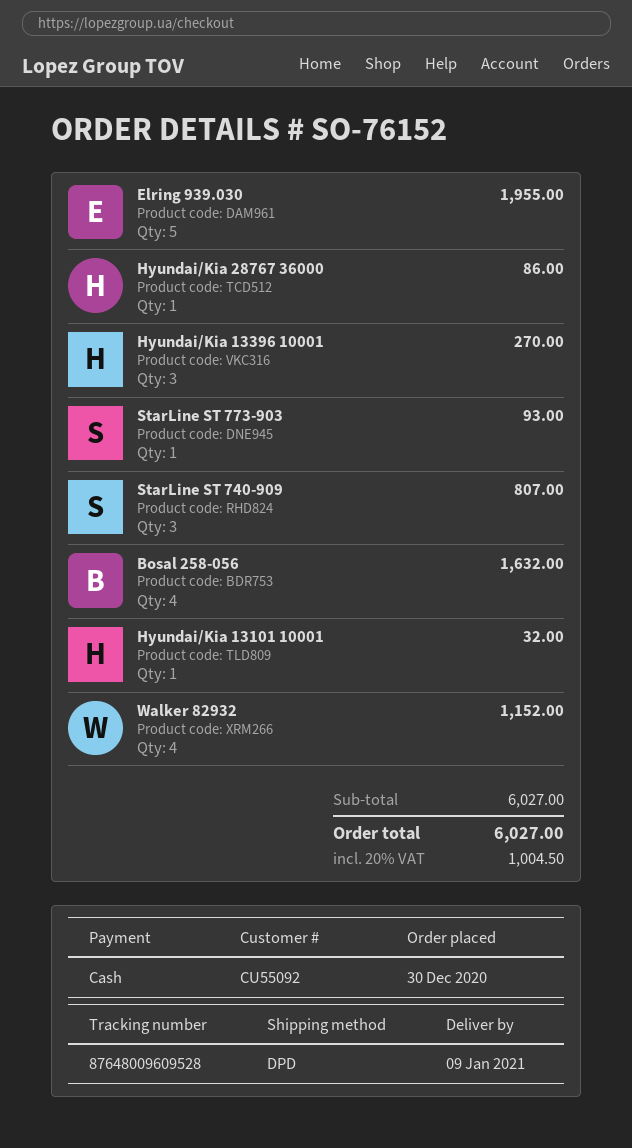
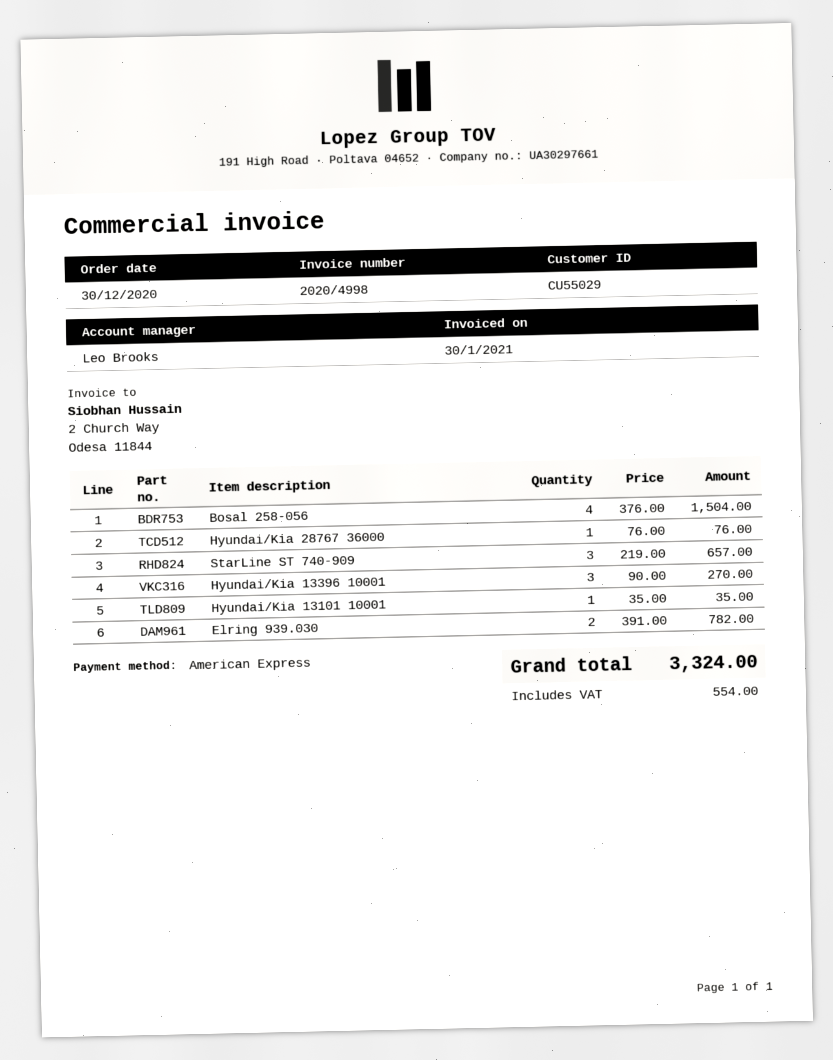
customer number: CU55092 -> CU55029
payment method: cash -> American Express
Elring 939.030: 5 for 1955.00 -> 2 for 782.00
Hyundai/Kia 28767 36000: 1 for 86.00 -> 1 for 76.00
StarLine ST 773-903: 1 for 93.00 -> none
StarLine ST 740-909: 3 for 807.00 -> 3 for 657.00
Bosal 258-056: 4 for 1632.00 -> 4 for 1504.00
Hyundai/Kia 13101 10001: 1 for 32.00 -> 1 for 35.00
Walker 82932: 4 for 1152.00 -> none
tax: 1004.50 -> 554.00
total: 6027.00 -> 3324.00

